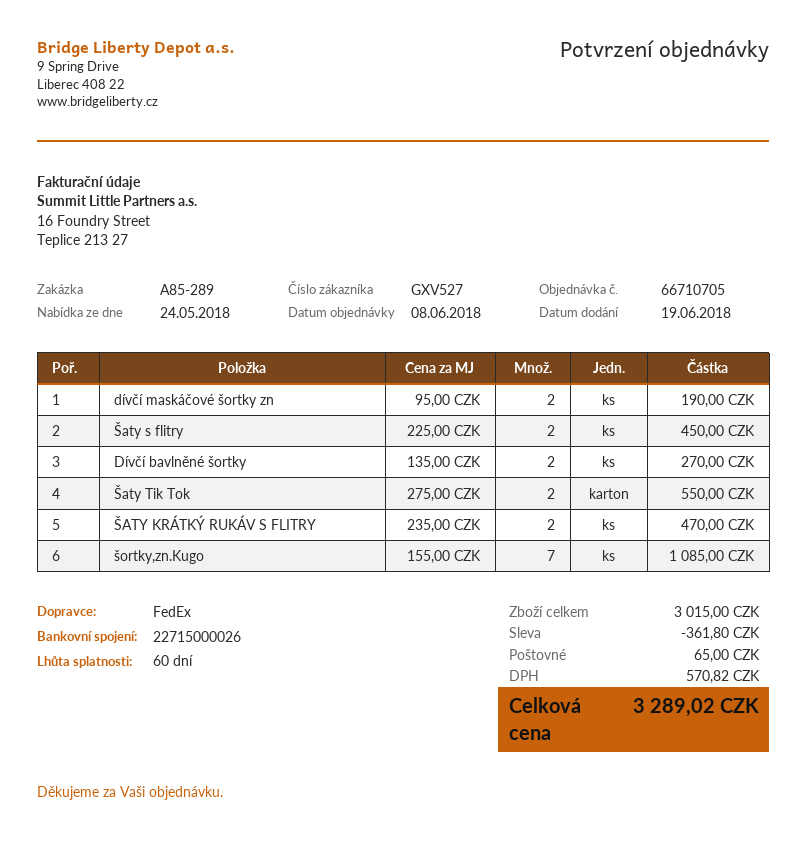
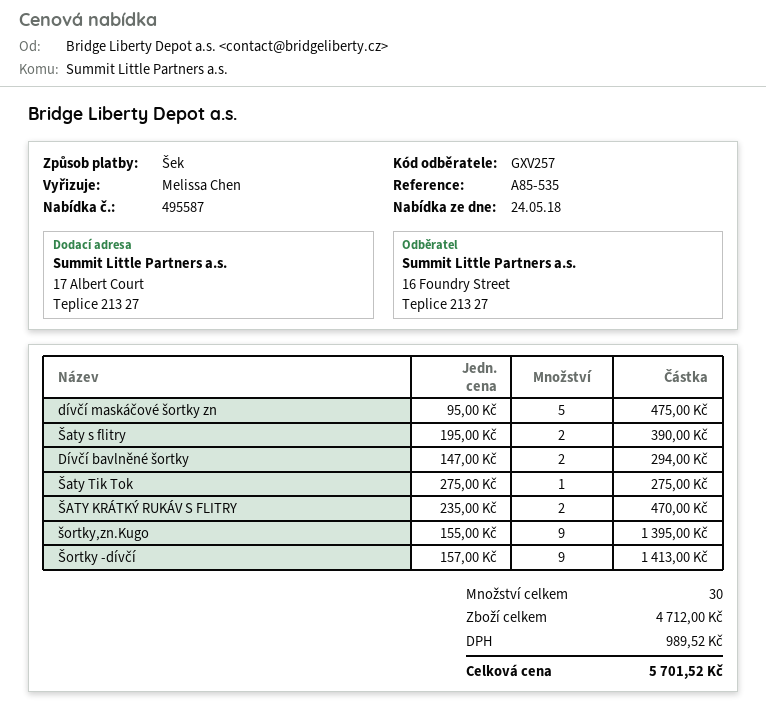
customer number: GXV527 -> GXV257
reference: A85-289 -> A85-535
dívčí maskáčové šortky zn: 2 x 95.00 = 190.00 -> 5 x 95.00 = 475.00
Šaty s flitry: 2 x 225.00 = 450.00 -> 2 x 195.00 = 390.00
Dívčí bavlněné šortky: 2 x 135.00 = 270.00 -> 2 x 147.00 = 294.00
Šaty Tik Tok: 2 x 275.00 = 550.00 -> 1 x 275.00 = 275.00
šortky,zn.Kugo: 7 x 155.00 = 1085.00 -> 9 x 155.00 = 1395.00
Šortky -dívčí: none -> 9 x 157.00 = 1413.00
subtotal: 3015.00 -> 4712.00
discount: 361.80 -> none
shipping: 65.00 -> none
tax: 570.82 -> 989.52
total: 3289.02 -> 5701.52

